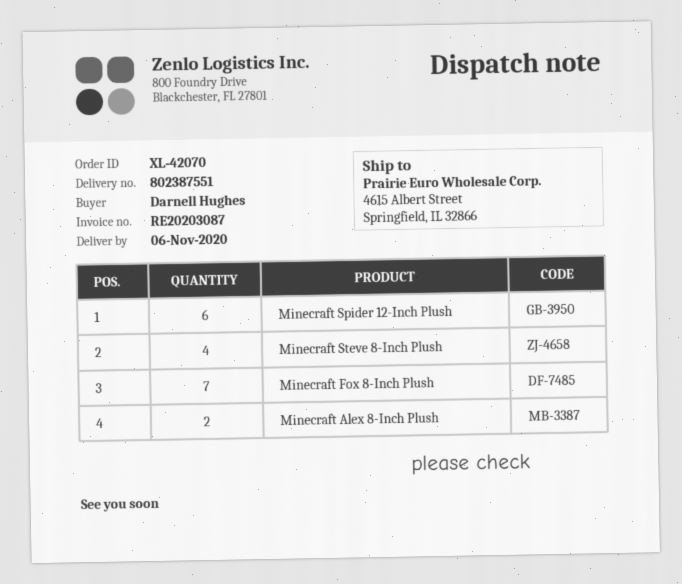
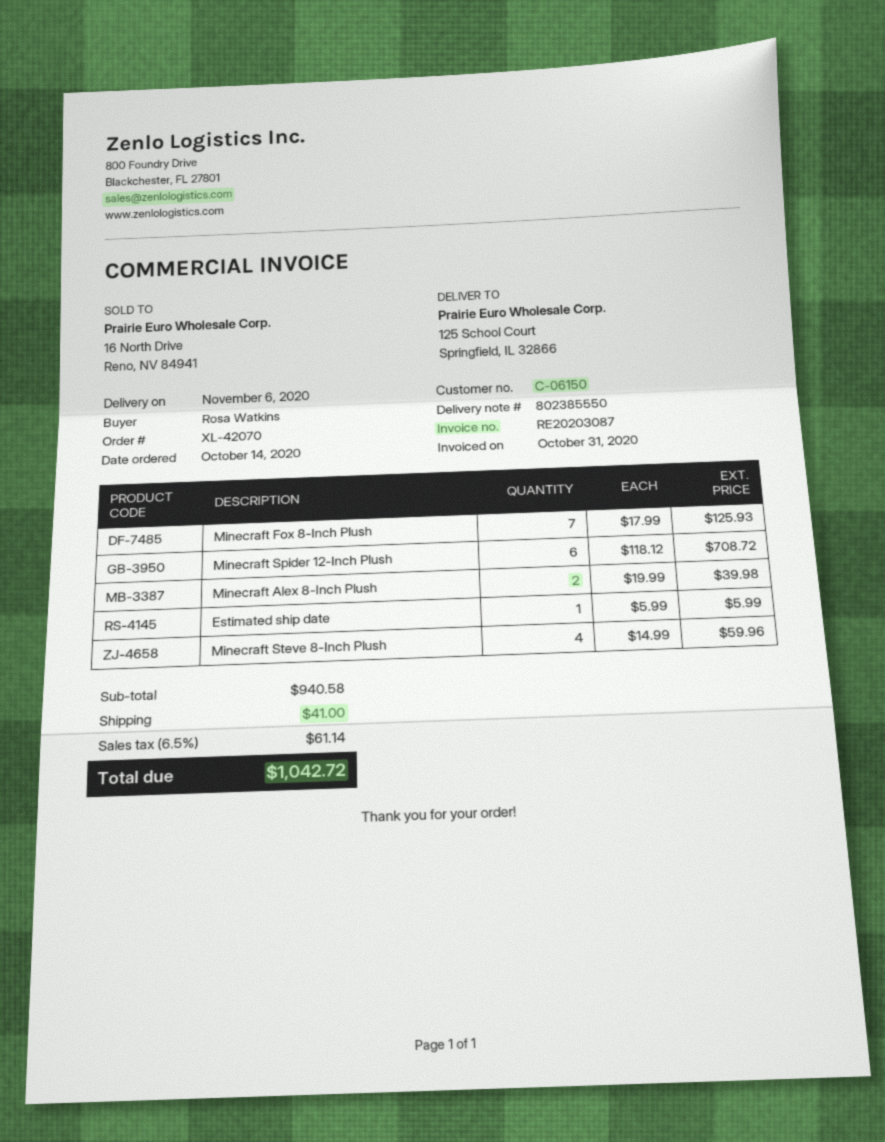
delivery note number: 802387551 -> 802385550
ordered by: Darnell Hughes -> Rosa Watkins
ship to: 4615 Albert Street, Springfield, IL 32866 -> 125 School Court, Springfield, IL 32866
Estimated ship date: none -> 1

